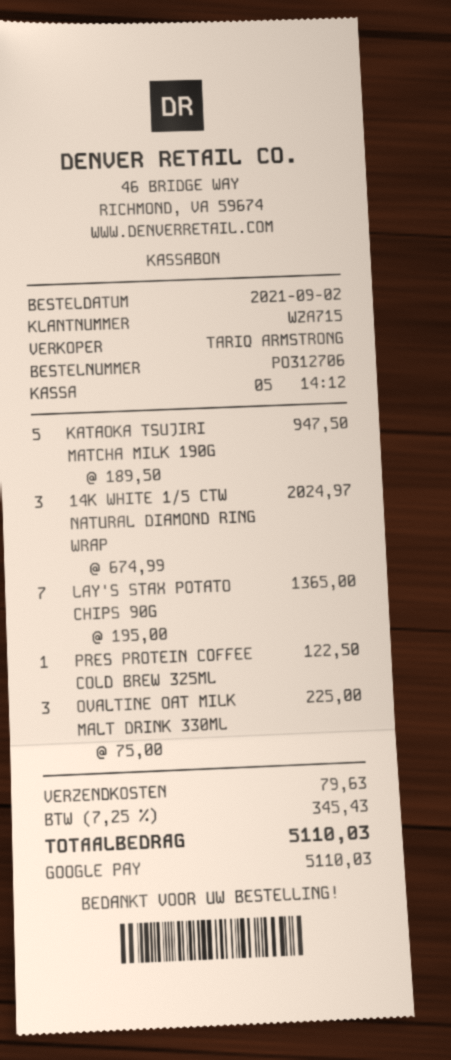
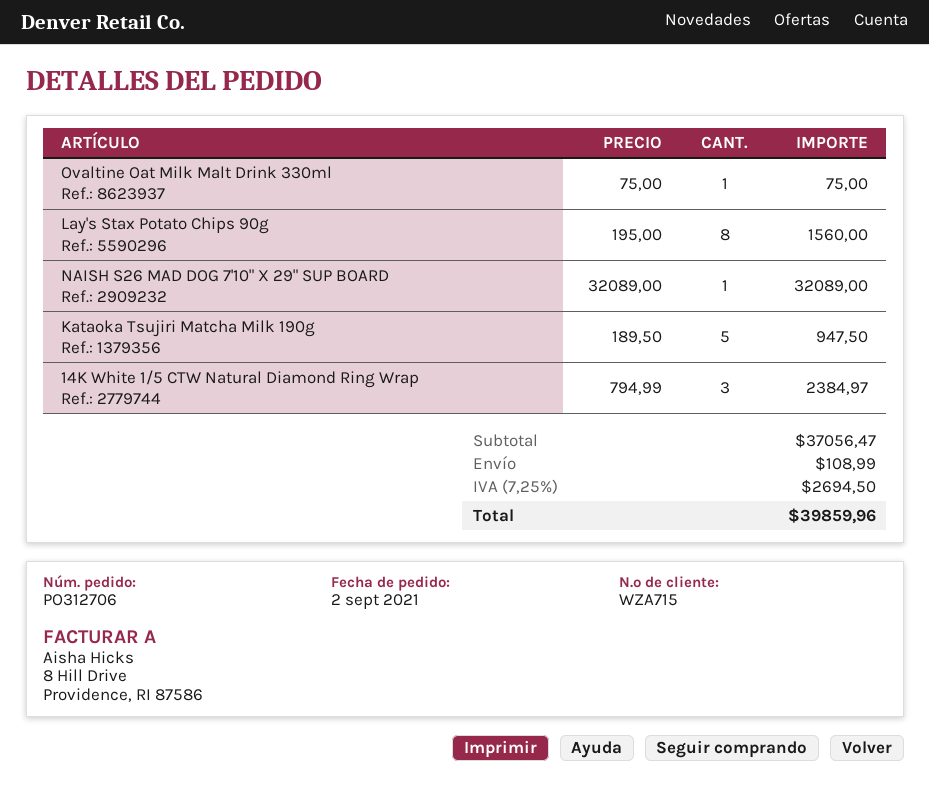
14K WHITE 1/5 CTW NATURAL DIAMOND RING WRAP: 3 x 674.99 = 2024.97 -> 3 x 794.99 = 2384.97
LAY'S STAX POTATO CHIPS 90G: 7 x 195.00 = 1365.00 -> 8 x 195.00 = 1560.00
PRES PROTEIN COFFEE COLD BREW 325ML: 1 x 122.50 = 122.50 -> none
OVALTINE OAT MILK MALT DRINK 330ML: 3 x 75.00 = 225.00 -> 1 x 75.00 = 75.00
NAISH S26 MAD DOG 7'10" X 29" SUP BOARD: none -> 1 x 32089.00 = 32089.00
shipping: 79.63 -> 108.99
tax: 7.25% = 345.43 -> 7.25% = 2694.50
total: 5110.03 -> 39859.96

